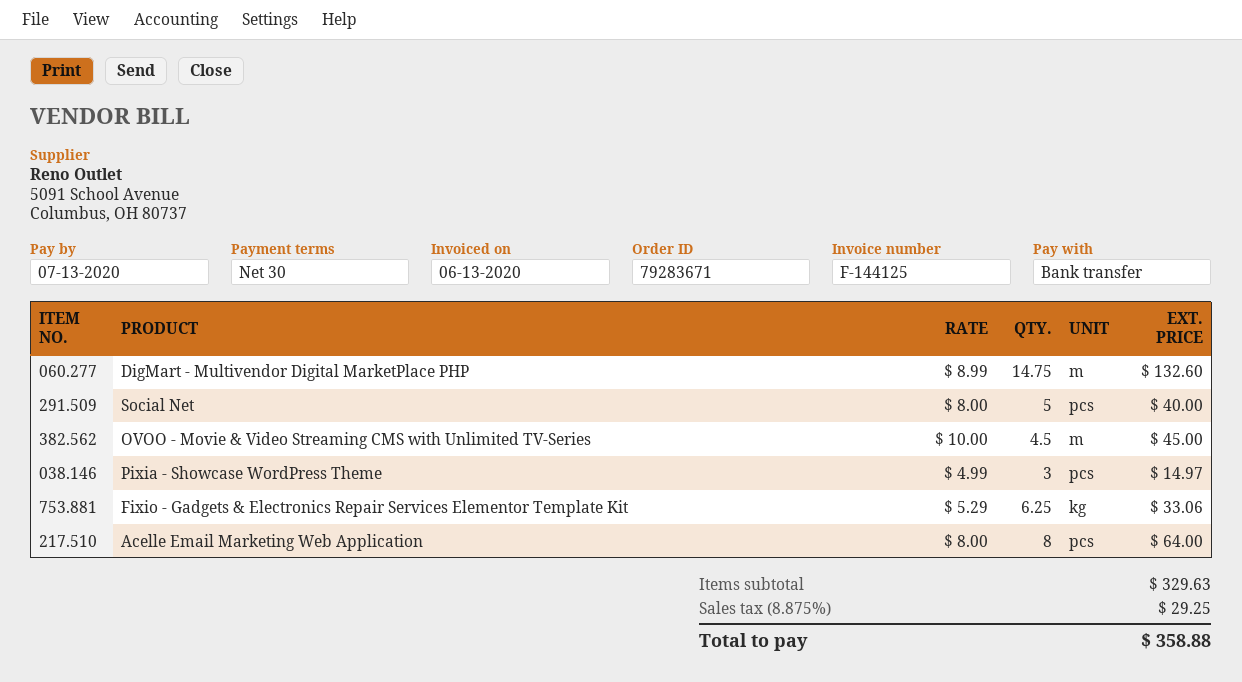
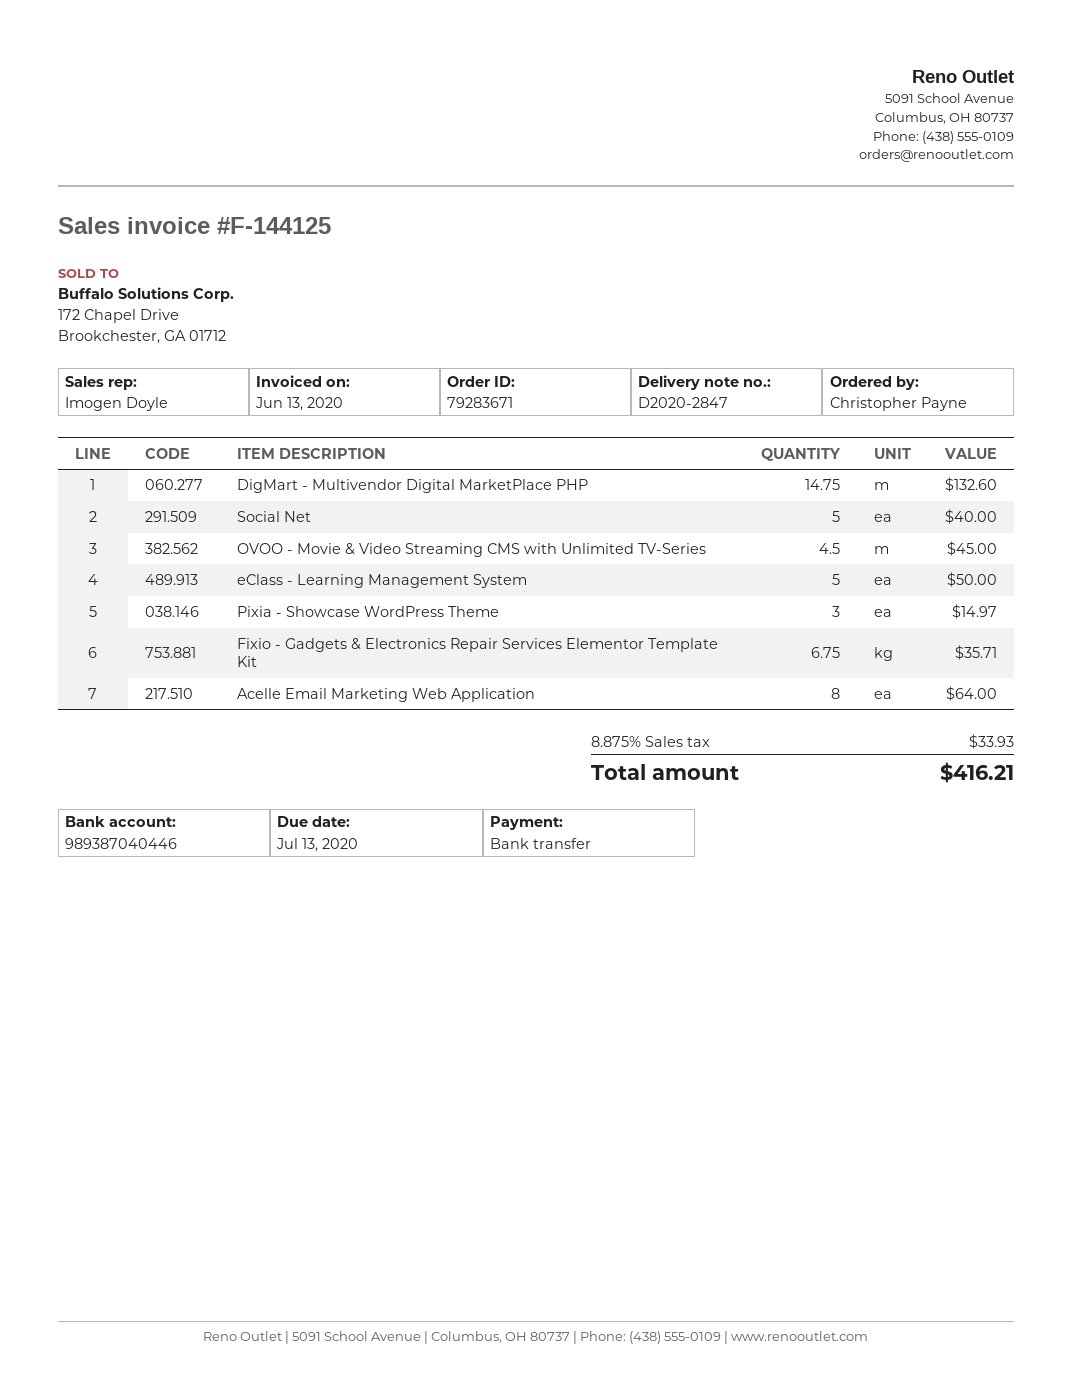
Fixio - Gadgets & Electronics Repair Services Elementor Template Kit: 6.25 for 33.06 -> 6.75 for 35.71
eClass - Learning Management System: none -> 5 for 50.00
tax: 8.875% = 29.25 -> 8.875% = 33.93
total: 358.88 -> 416.21

